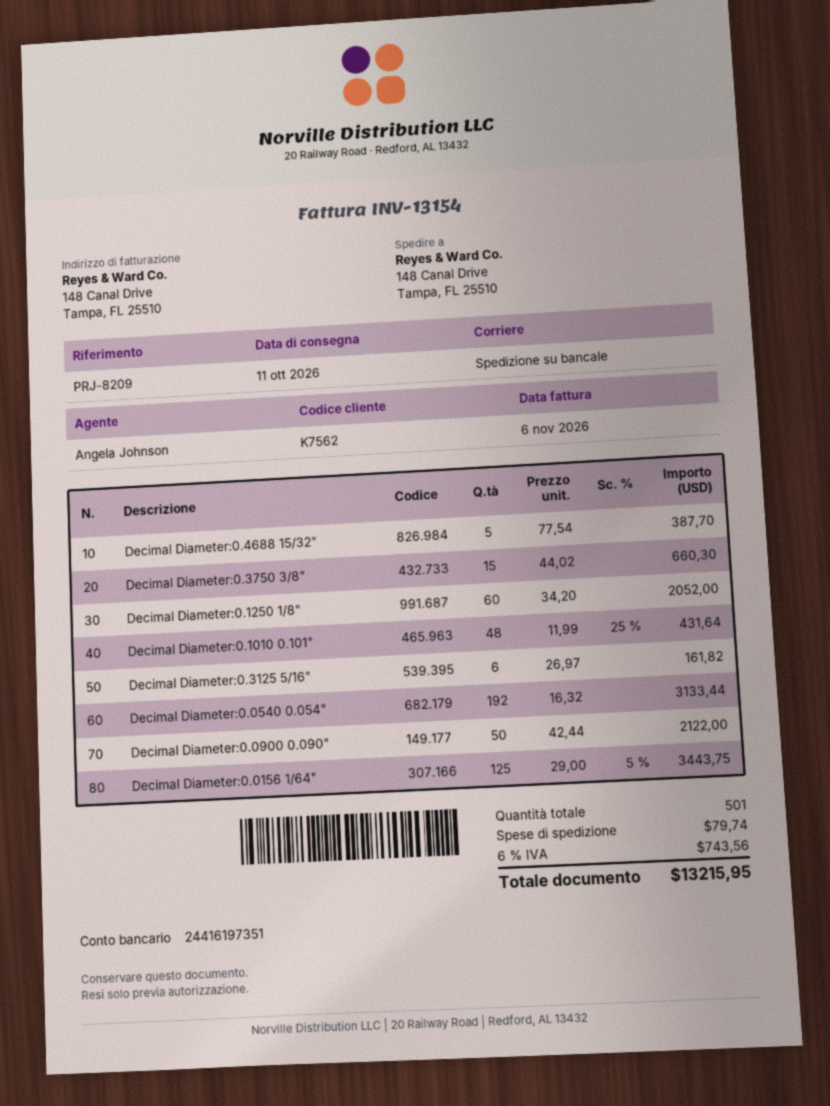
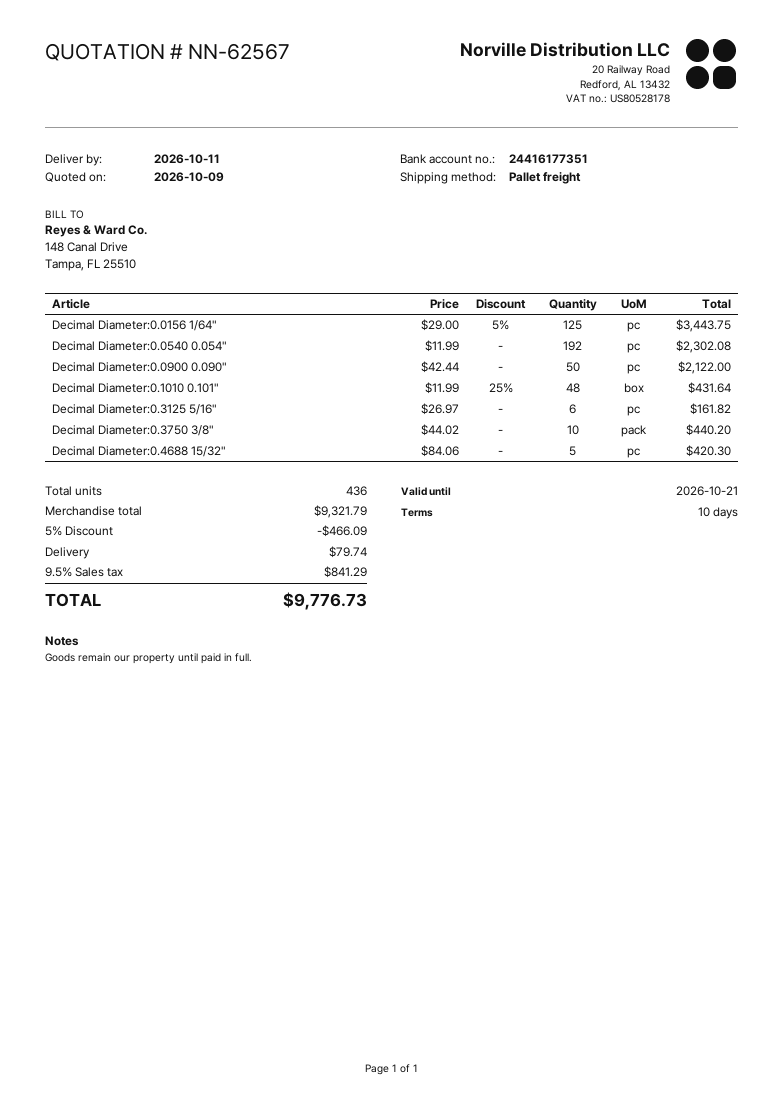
bank account: 24416197351 -> 24416177351
Decimal Diameter:0.4688 15/32": 5 x 77.54 = 387.70 -> 5 x 84.06 = 420.30
Decimal Diameter:0.3750 3/8": 15 x 44.02 = 660.30 -> 10 x 44.02 = 440.20
Decimal Diameter:0.1250 1/8": 60 x 34.20 = 2052.00 -> none
Decimal Diameter:0.0540 0.054": 192 x 16.32 = 3133.44 -> 192 x 11.99 = 2302.08
total quantity: 501 -> 436
discount: none -> 5% = 466.09
tax: 6% = 743.56 -> 9.5% = 841.29
total: 13215.95 -> 9776.73

